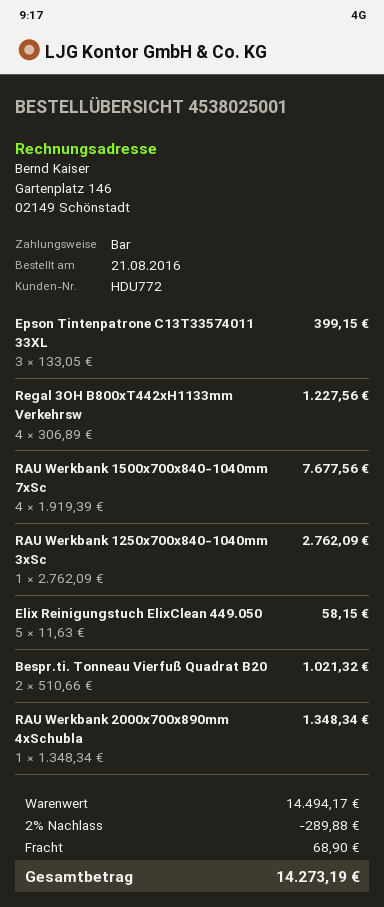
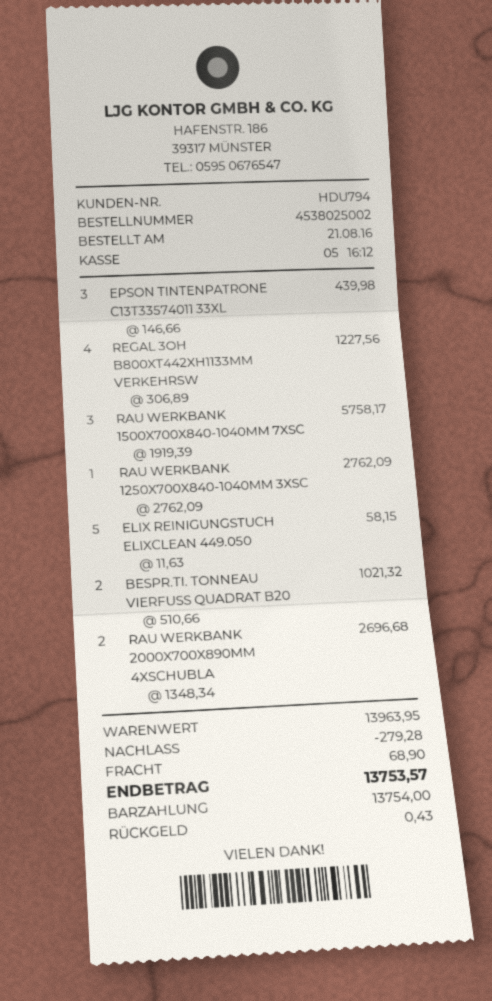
order number: 4538025001 -> 4538025002
customer number: HDU772 -> HDU794
Epson Tintenpatrone C13T33574011 33XL: 3 x 133.05 = 399.15 -> 3 x 146.66 = 439.98
RAU Werkbank 1500x700x840-1040mm 7xSc: 4 x 1919.39 = 7677.56 -> 3 x 1919.39 = 5758.17
RAU Werkbank 2000x700x890mm 4xSchubla: 1 x 1348.34 = 1348.34 -> 2 x 1348.34 = 2696.68
subtotal: 14494.17 -> 13963.95
discount: 289.88 -> 279.28
total: 14273.19 -> 13753.57

